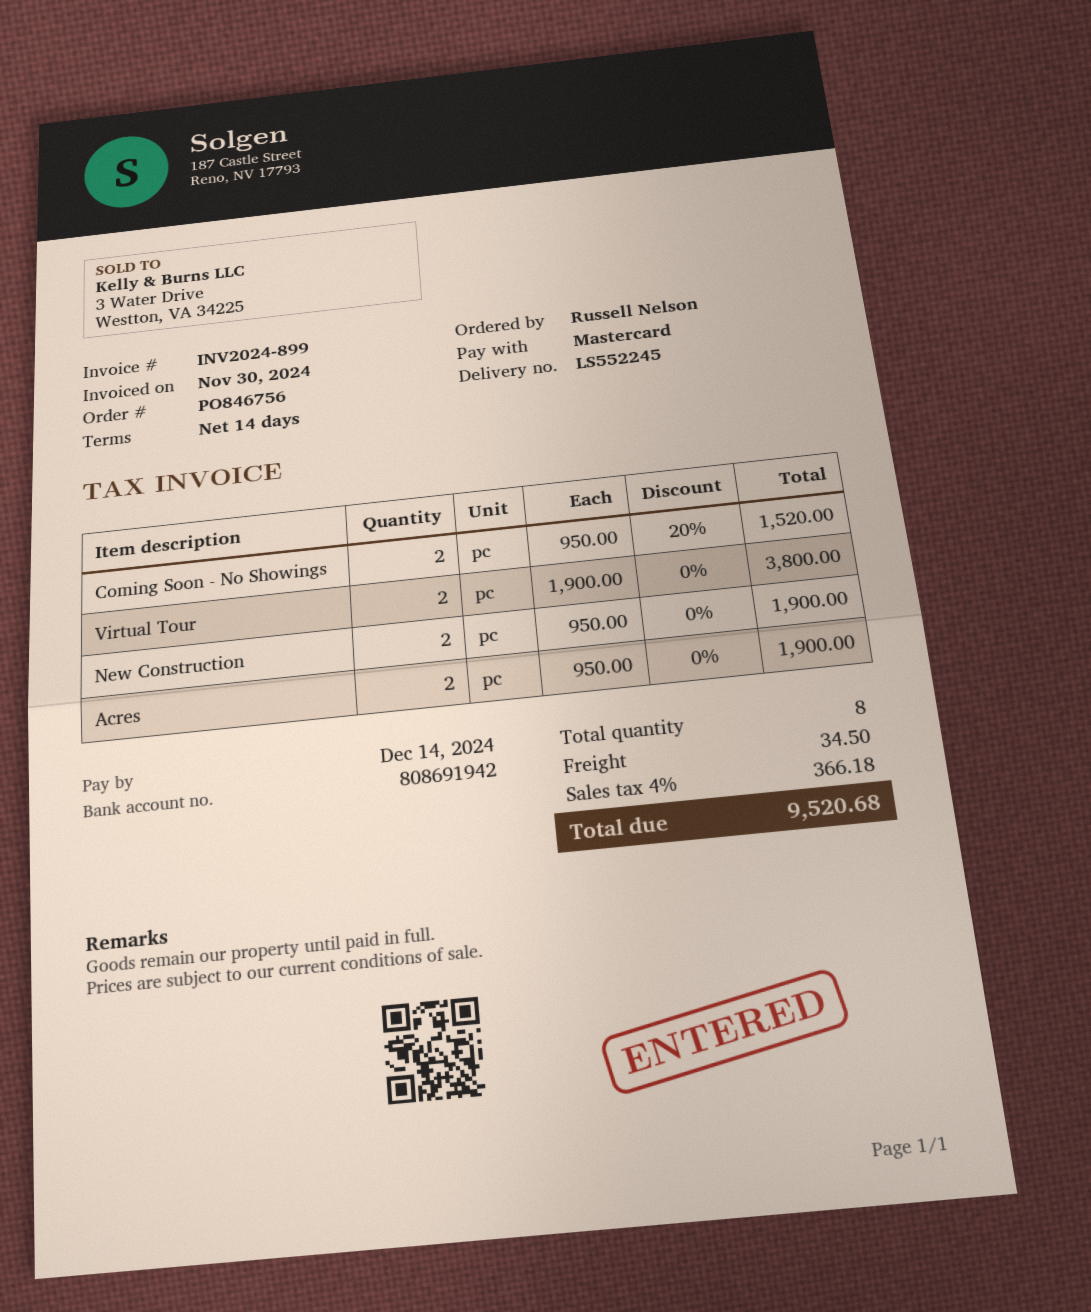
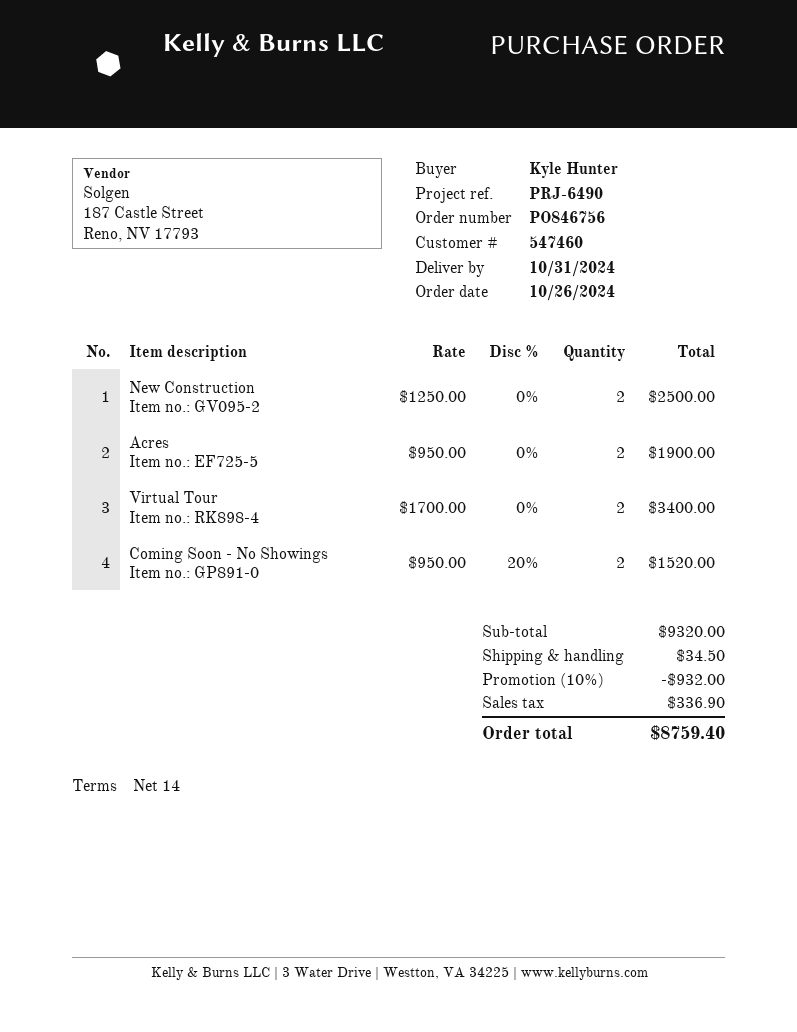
ordered by: Russell Nelson -> Kyle Hunter
Virtual Tour: 2 x 1900.00 = 3800.00 -> 2 x 1700.00 = 3400.00
New Construction: 2 x 950.00 = 1900.00 -> 2 x 1250.00 = 2500.00
discount: none -> 10% = 932.00
tax: 366.18 -> 336.90
total: 9520.68 -> 8759.40

